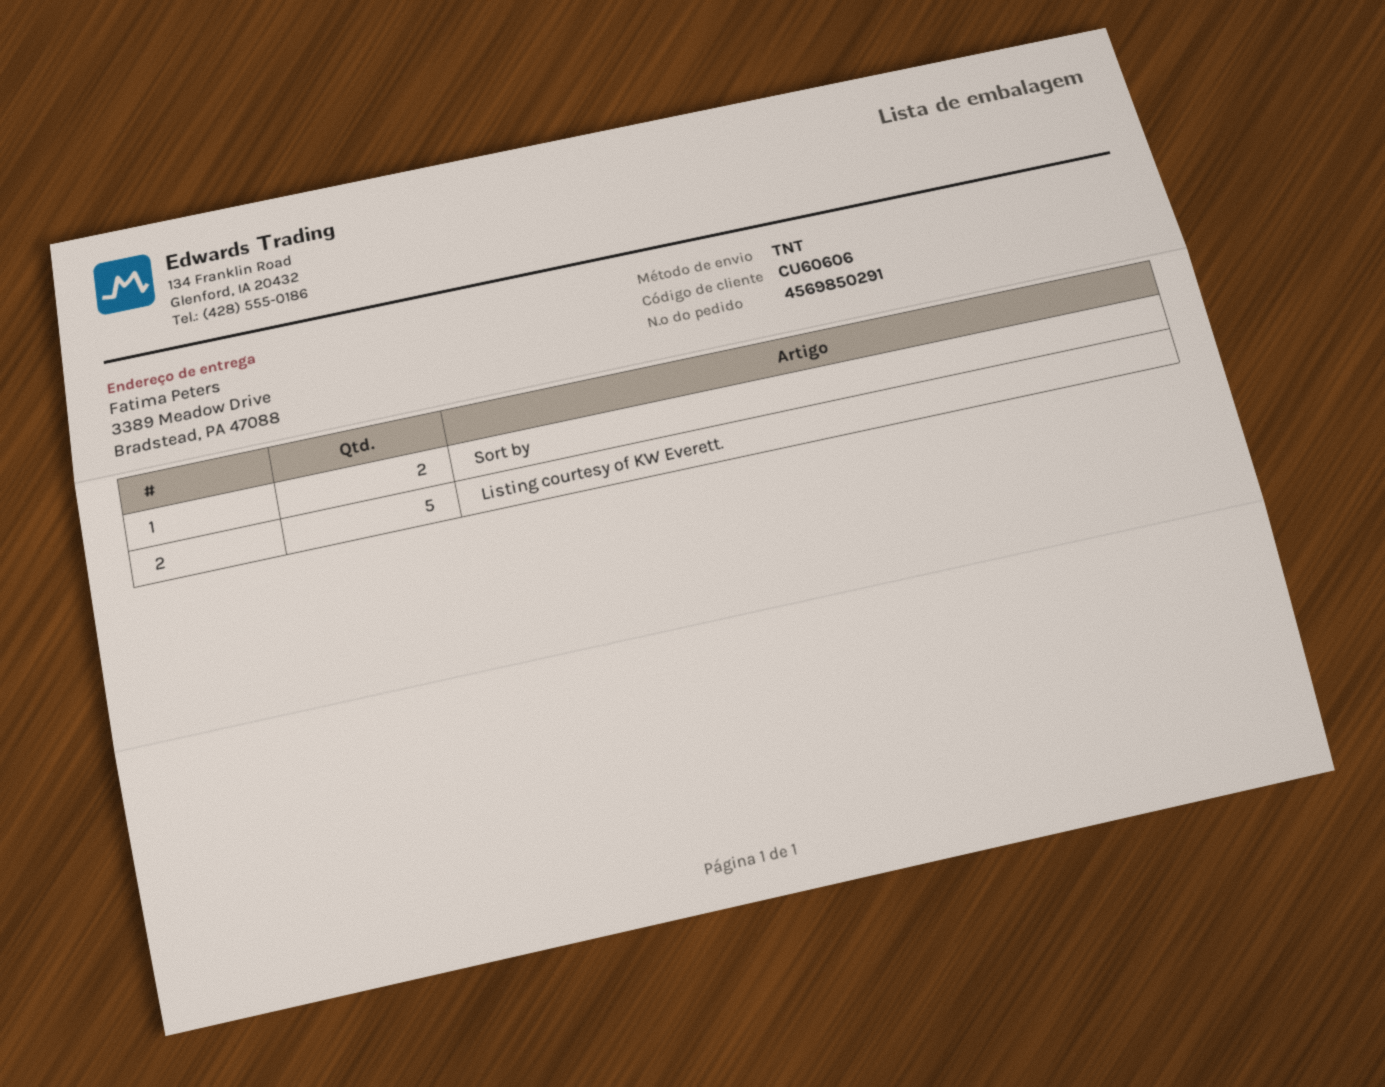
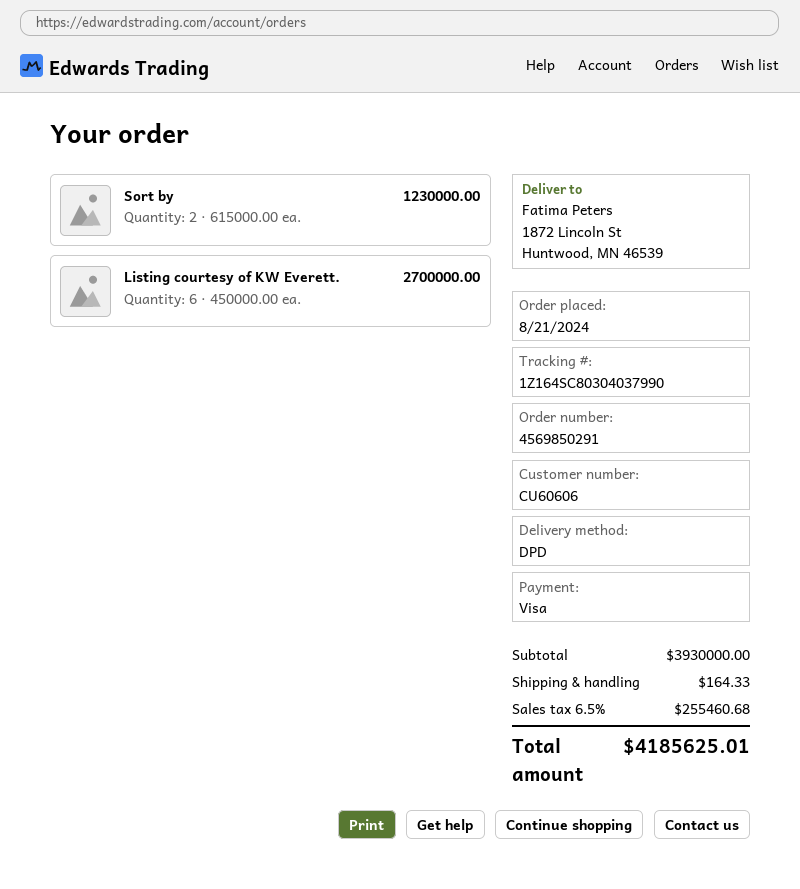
shipping method: TNT -> DPD
ship to: 3389 Meadow Drive, Bradstead, PA 47088 -> 1872 Lincoln St, Huntwood, MN 46539
Listing courtesy of KW Everett.: 5 -> 6

